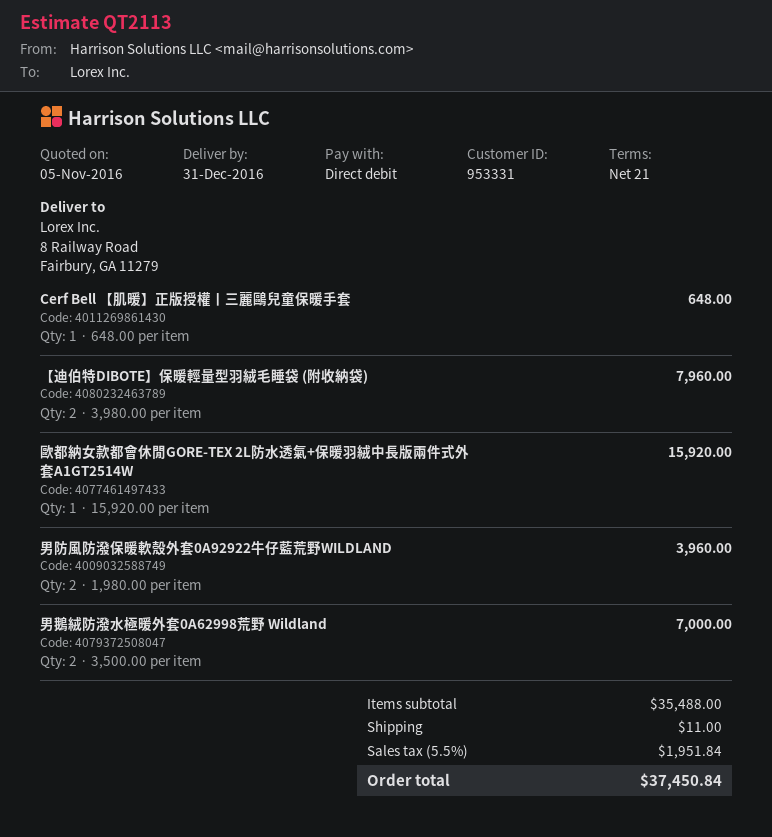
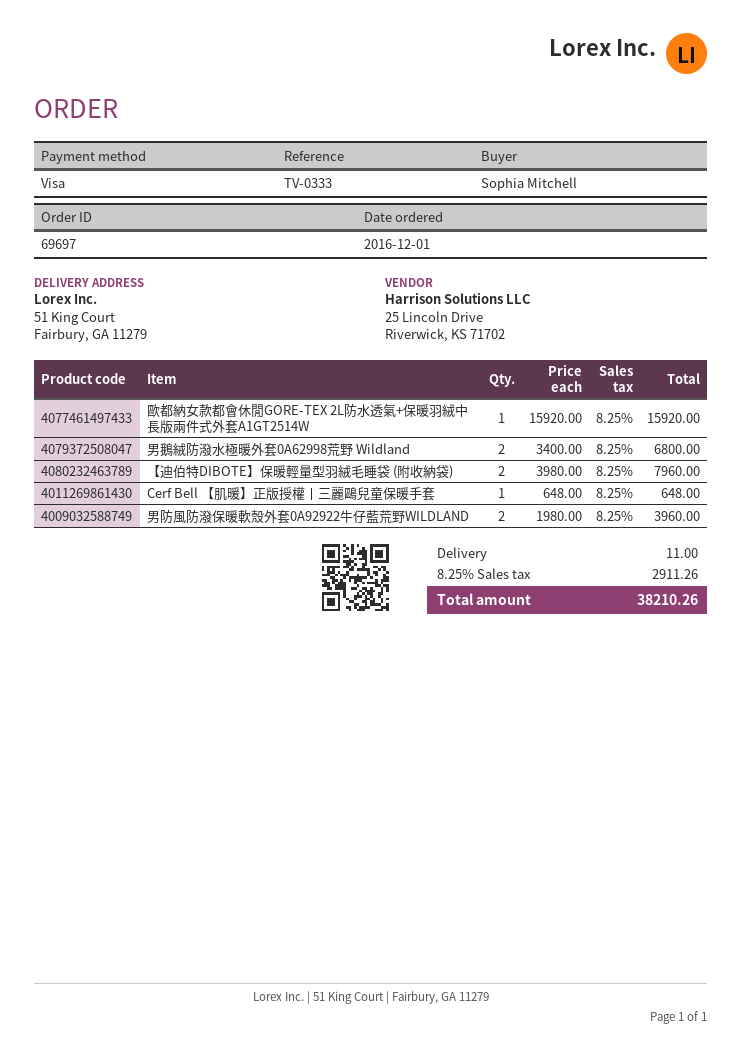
payment method: direct debit -> Visa
ship to: 8 Railway Road, Fairbury, GA 11279 -> 51 King Court, Fairbury, GA 11279
男鵝絨防潑水極暖外套0A62998荒野 Wildland: 2 x 3500.00 = 7000.00 -> 2 x 3400.00 = 6800.00
tax: 5.5% = 1951.84 -> 8.25% = 2911.26
total: 37450.84 -> 38210.26

